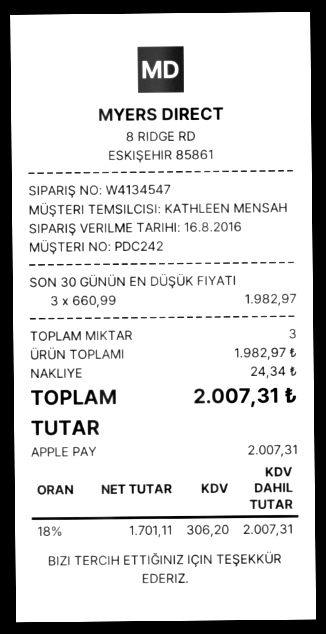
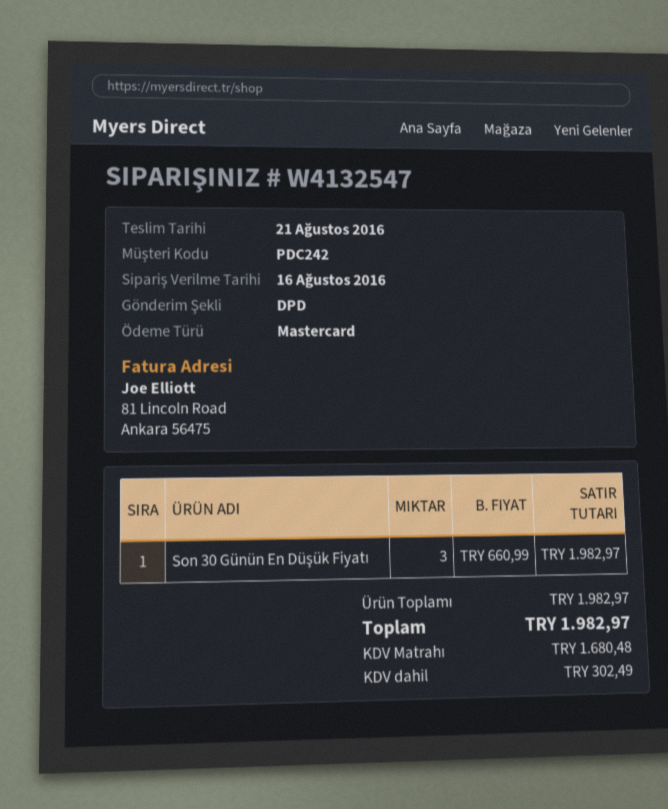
order number: W4134547 -> W4132547
payment method: Apple Pay -> Mastercard
shipping: 24.34 -> none
net: 1701.11 -> 1680.48
tax: 306.20 -> 302.49
total: 2007.31 -> 1982.97

